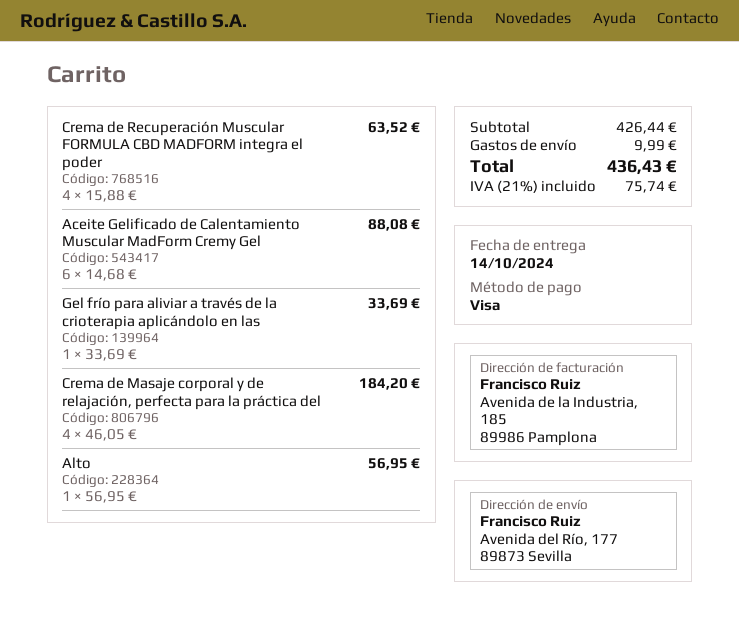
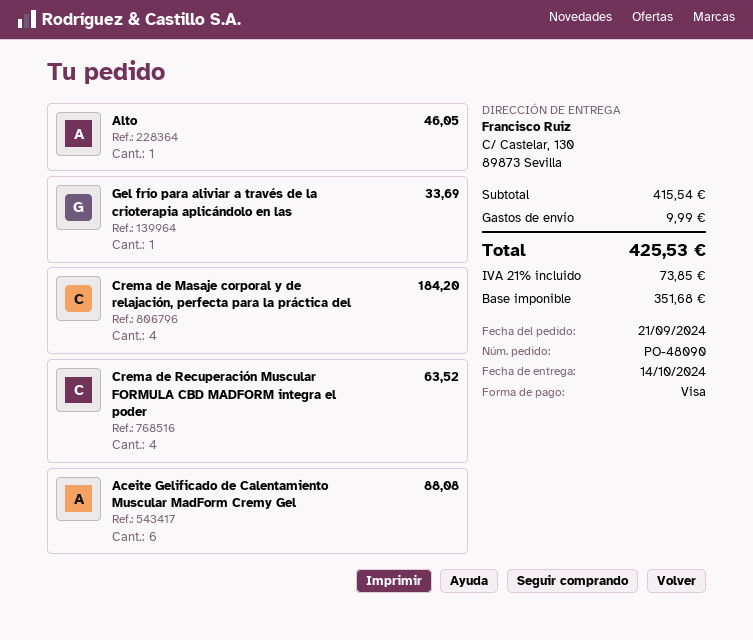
ship to: Avenida del Río, 177, 89873 Sevilla -> C/ Castelar, 130, 89873 Sevilla
Alto: 1 for 56.95 -> 1 for 46.05
subtotal: 426.44 -> 415.54
tax: 21% = 75.74 -> 21% = 73.85
total: 436.43 -> 425.53

